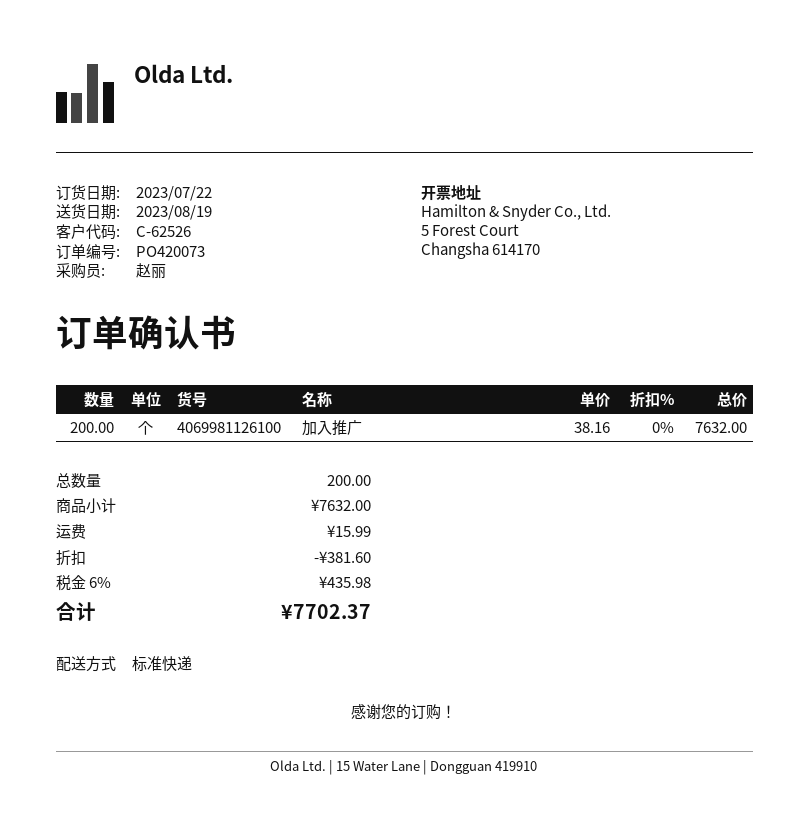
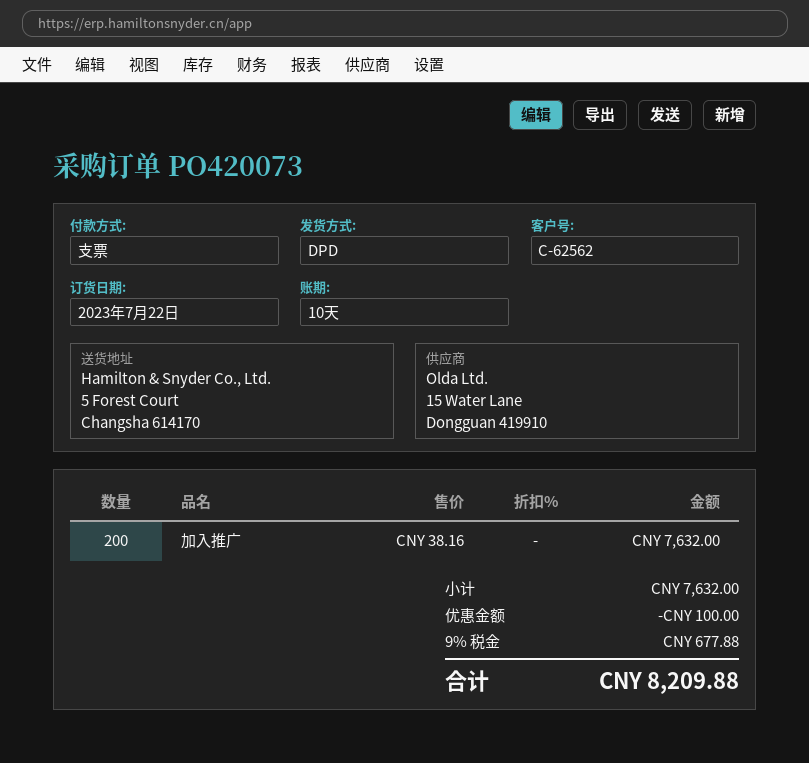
customer number: C-62526 -> C-62562
shipping method: standard -> DPD
discount: 381.60 -> 100.00
shipping: 15.99 -> none
tax: 6% = 435.98 -> 9% = 677.88
total: 7702.37 -> 8209.88

